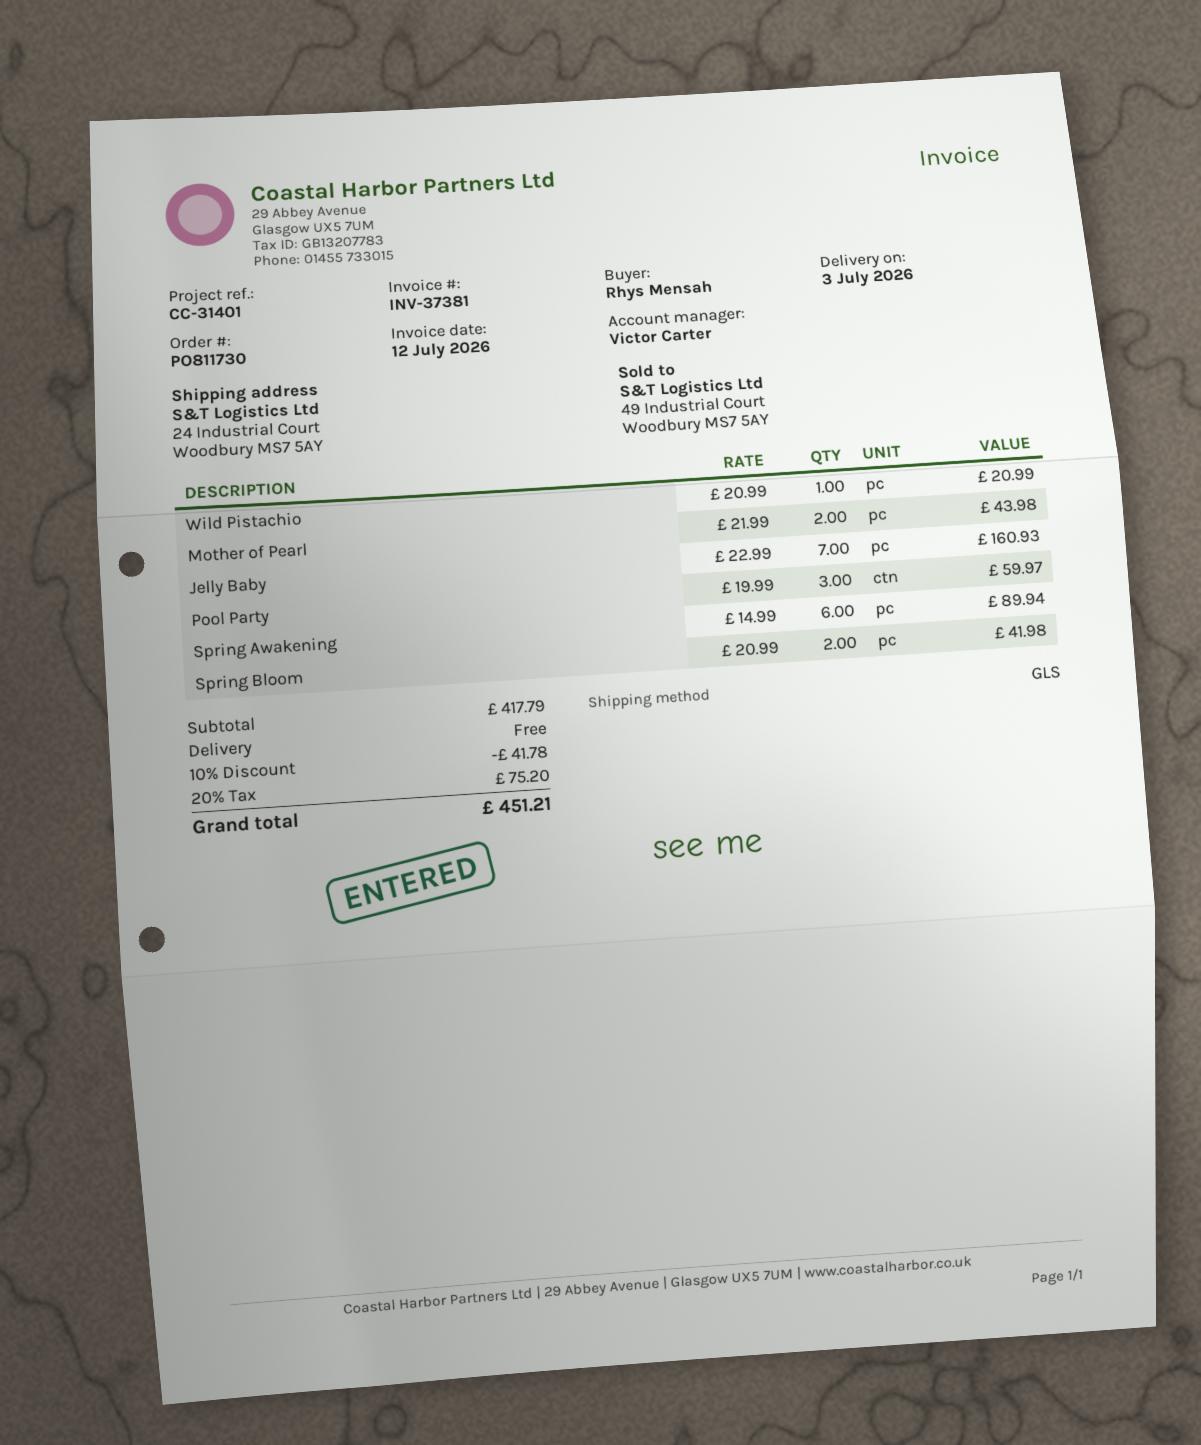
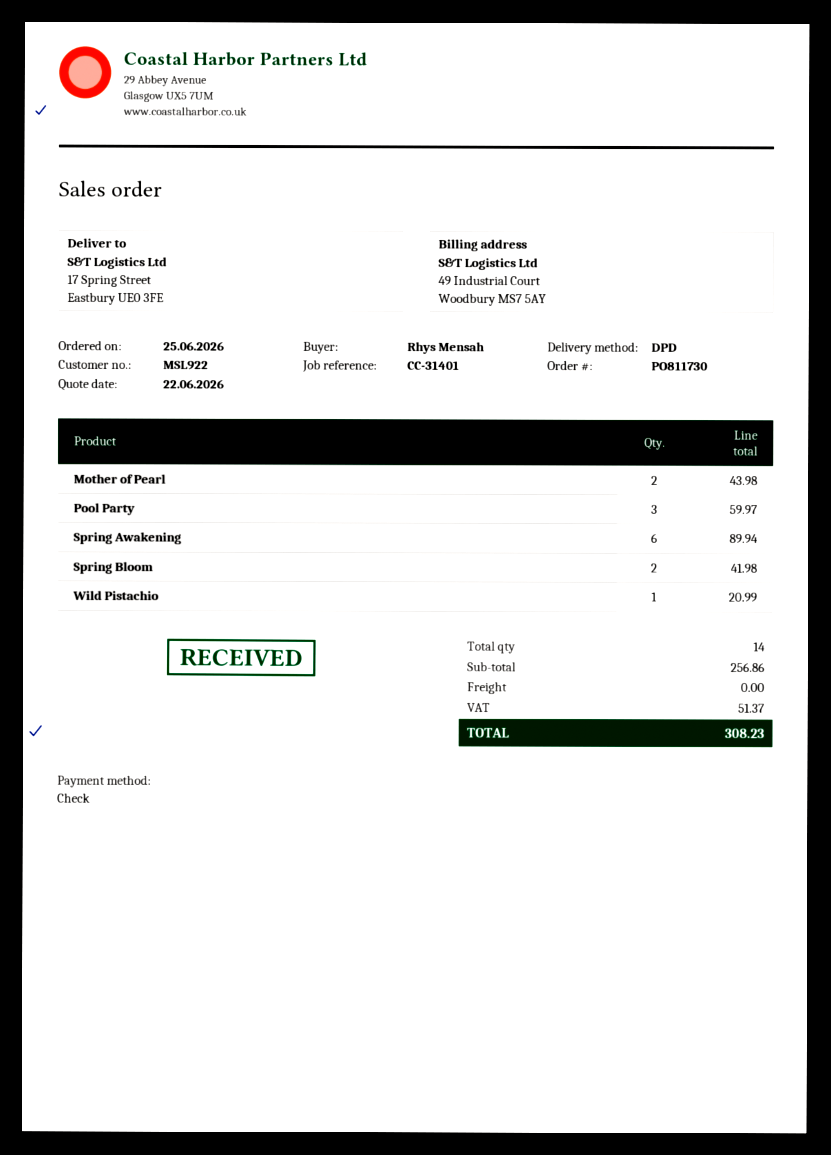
shipping method: GLS -> DPD
ship to: 24 Industrial Court, Woodbury MS7 5AY -> 17 Spring Street, Eastbury UE0 3FE
Jelly Baby: 7 for 160.93 -> none
subtotal: 417.79 -> 256.86
discount: 10% = 41.78 -> none
tax: 75.20 -> 51.37
total: 451.21 -> 308.23

